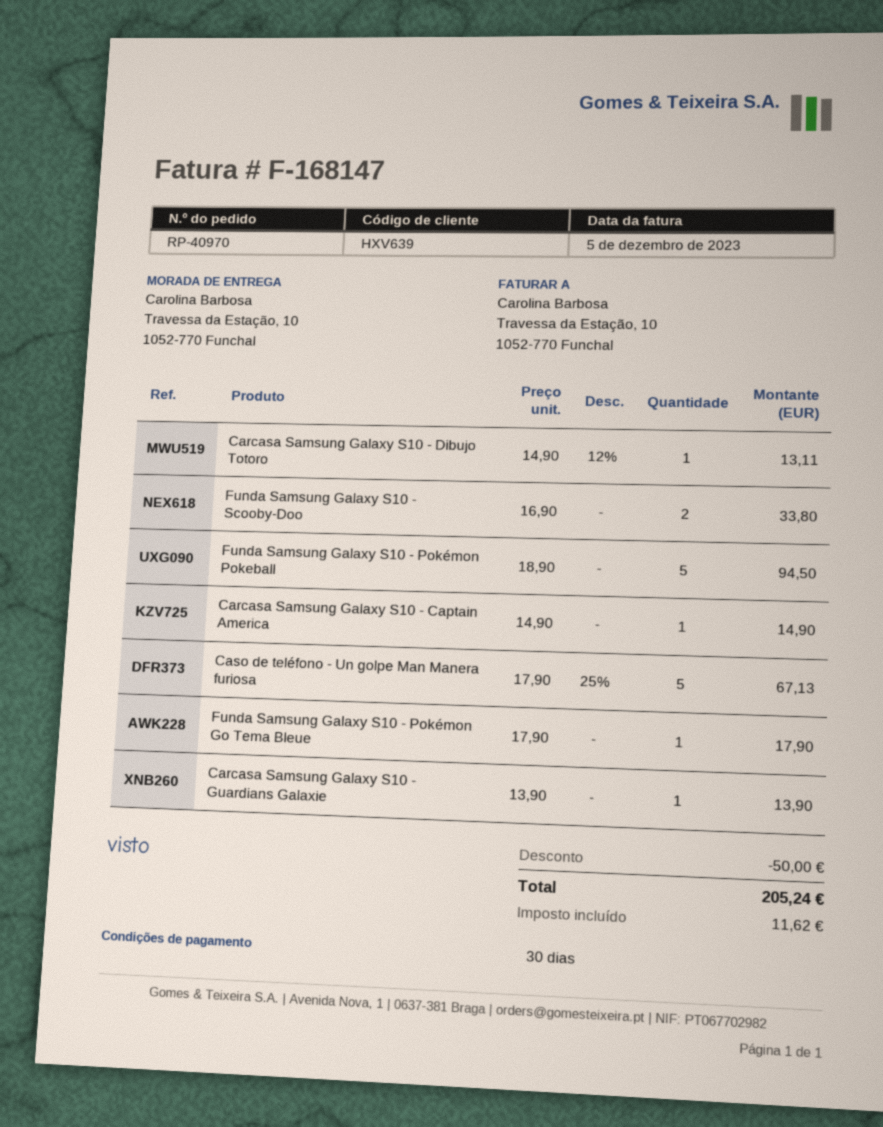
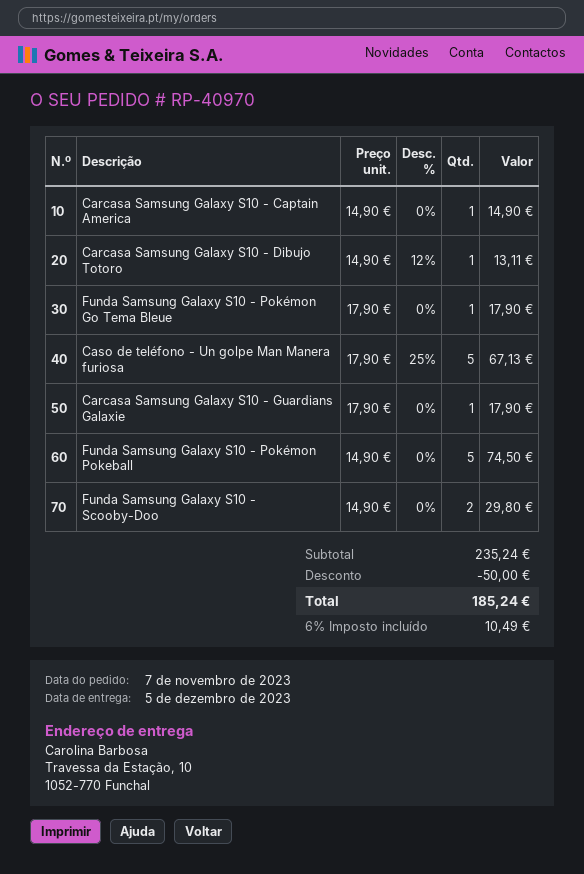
Funda Samsung Galaxy S10 - Scooby-Doo: 2 x 16.90 = 33.80 -> 2 x 14.90 = 29.80
Funda Samsung Galaxy S10 - Pokémon Pokeball: 5 x 18.90 = 94.50 -> 5 x 14.90 = 74.50
Carcasa Samsung Galaxy S10 - Guardians Galaxie: 1 x 13.90 = 13.90 -> 1 x 17.90 = 17.90
tax: 11.62 -> 10.49
total: 205.24 -> 185.24

